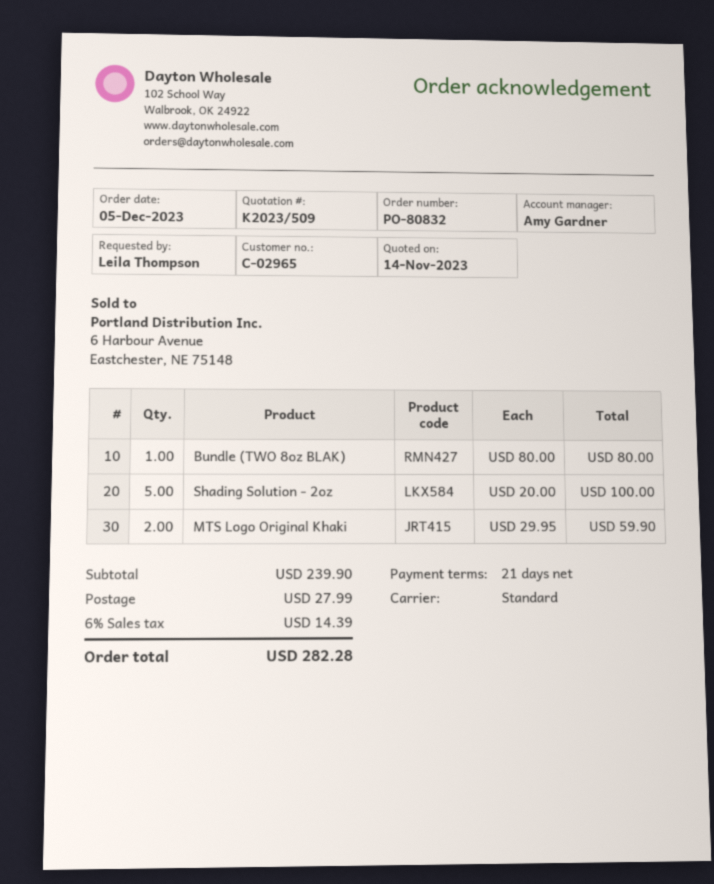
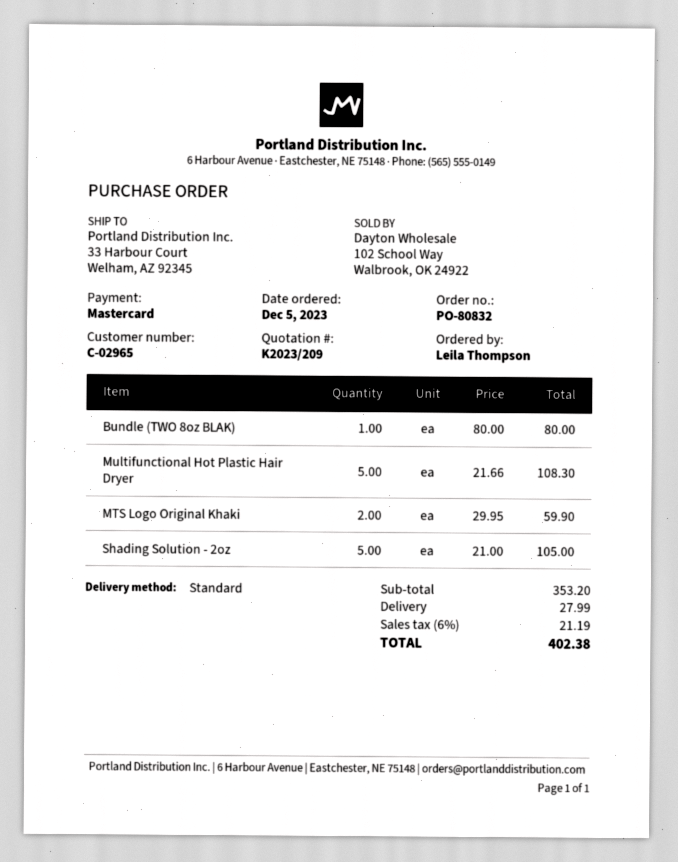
quote number: K2023/509 -> K2023/209
Shading Solution - 2oz: 5 x 20.00 = 100.00 -> 5 x 21.00 = 105.00
Multifunctional Hot Plastic Hair Dryer: none -> 5 x 21.66 = 108.30
subtotal: 239.90 -> 353.20
tax: 6% = 14.39 -> 6% = 21.19
total: 282.28 -> 402.38

